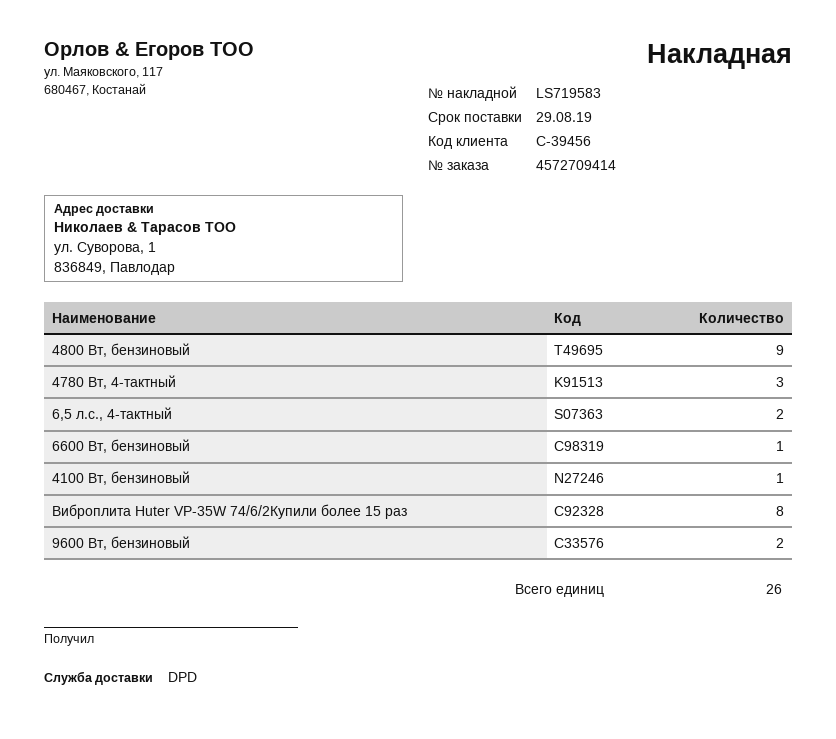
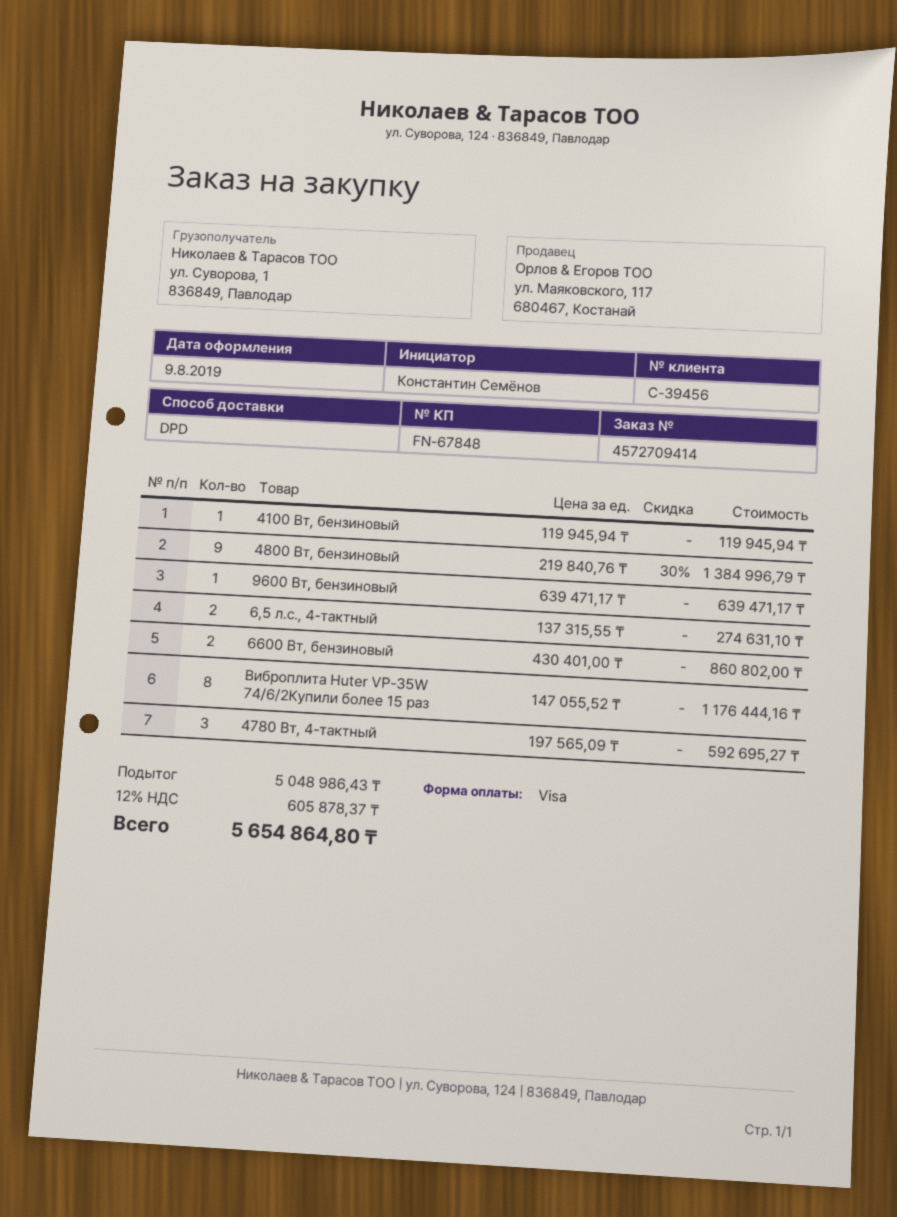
6600 Вт, бензиновый: 1 -> 2
9600 Вт, бензиновый: 2 -> 1

